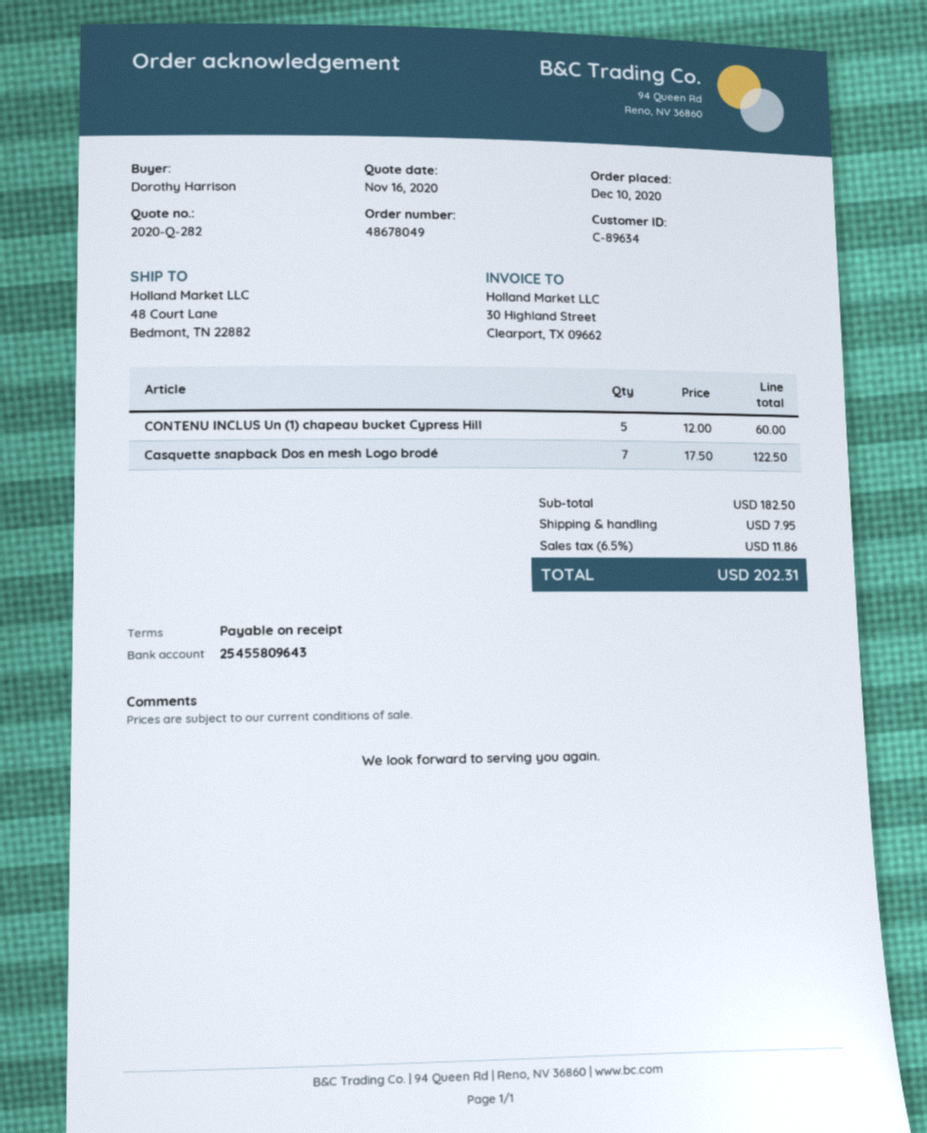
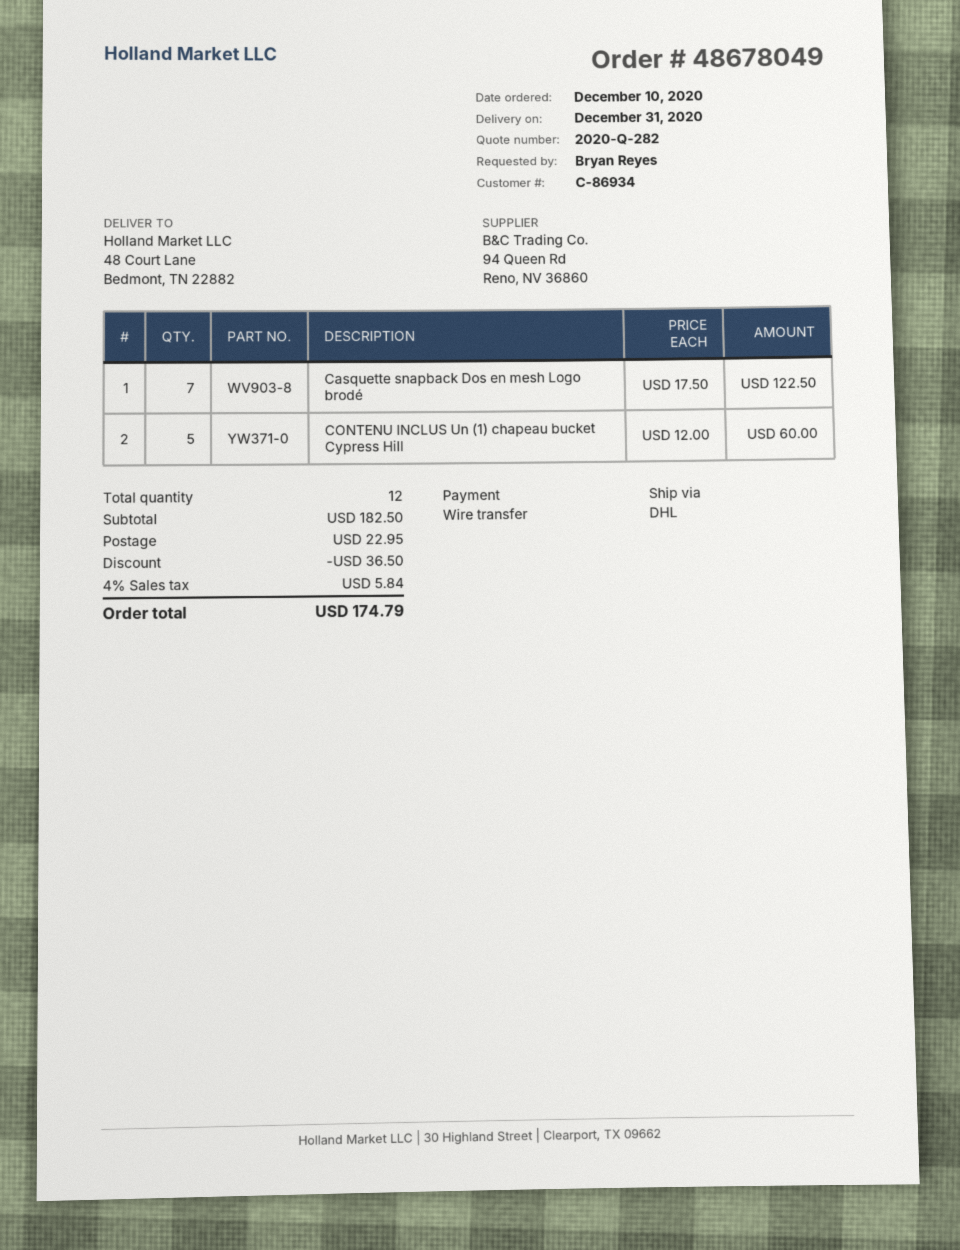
customer number: C-89634 -> C-86934
ordered by: Dorothy Harrison -> Bryan Reyes
discount: none -> 36.50
shipping: 7.95 -> 22.95
tax: 6.5% = 11.86 -> 4% = 5.84
total: 202.31 -> 174.79

